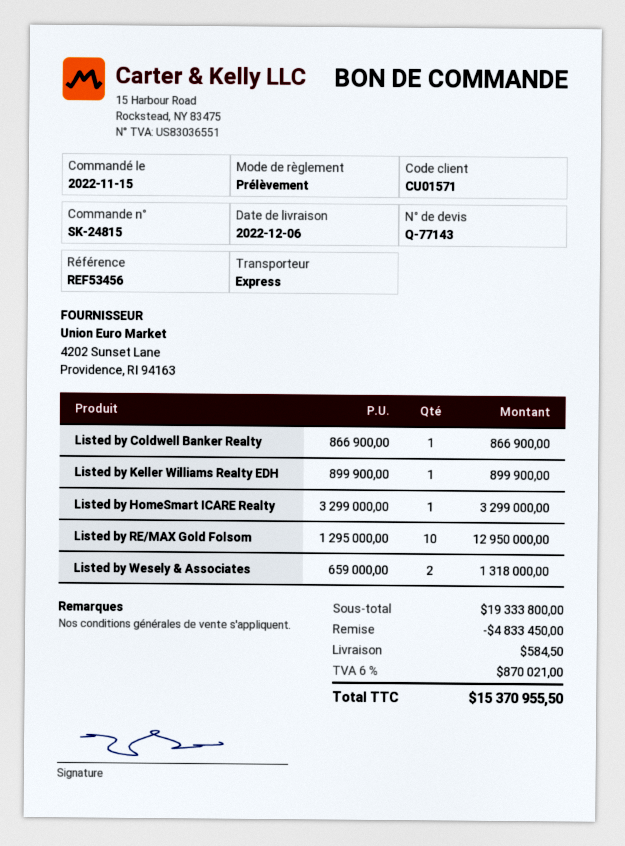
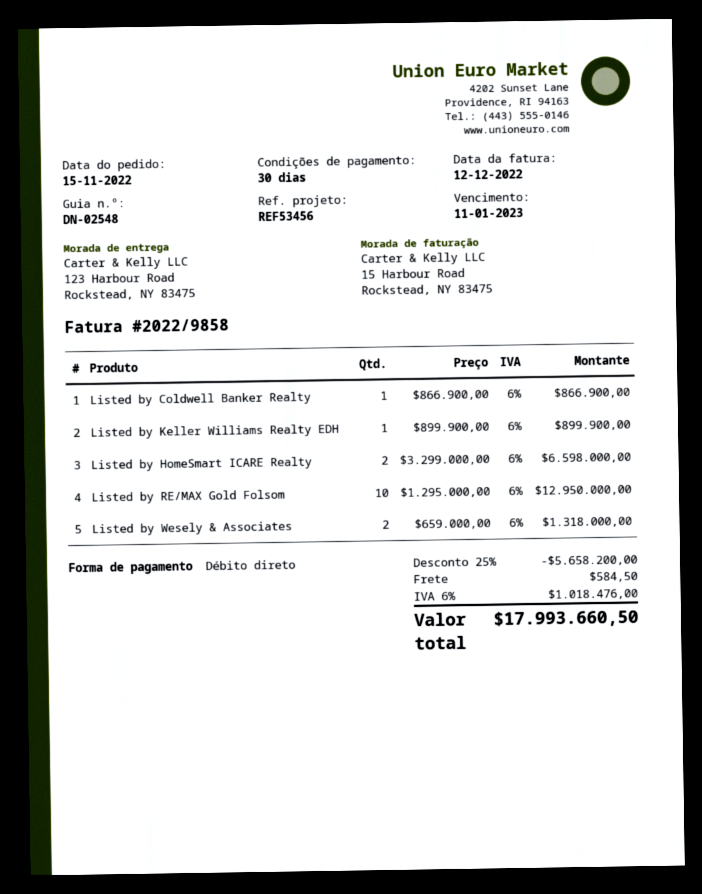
Listed by HomeSmart ICARE Realty: 1 x 3299000.00 = 3299000.00 -> 2 x 3299000.00 = 6598000.00
discount: 4833450.00 -> 5658200.00
tax: 6% = 870021.00 -> 6% = 1018476.00
total: 15370955.50 -> 17993660.50

